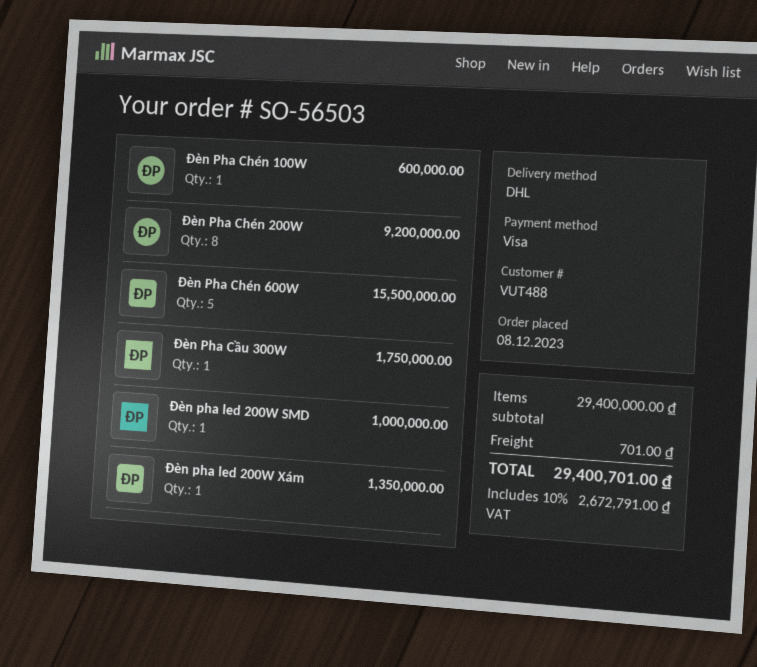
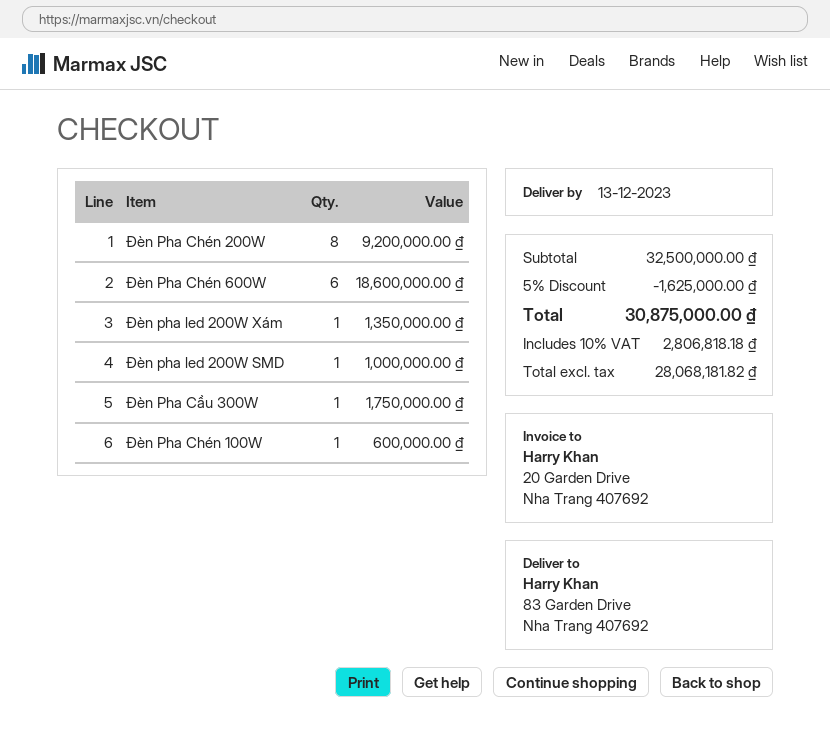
Đèn Pha Chén 600W: 5 for 15500000.00 -> 6 for 18600000.00
subtotal: 29400000.00 -> 32500000.00
discount: none -> 5% = 1625000.00
shipping: 701.00 -> none
tax: 10% = 2672791.00 -> 10% = 2806818.18
total: 29400701.00 -> 30875000.00

